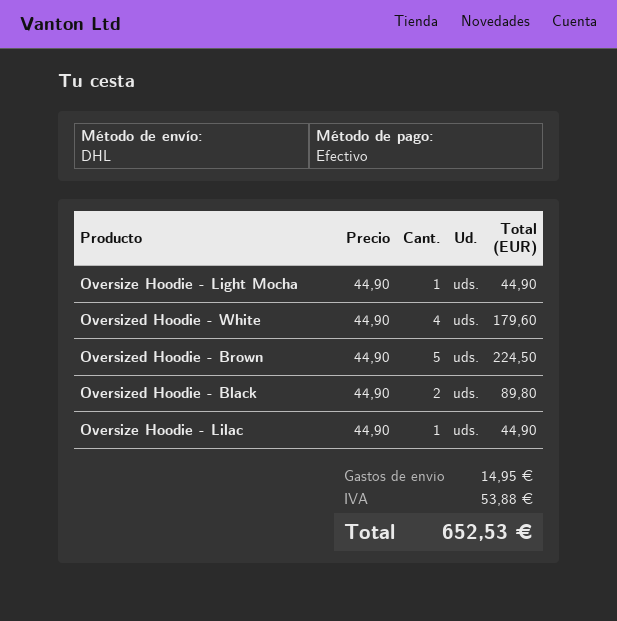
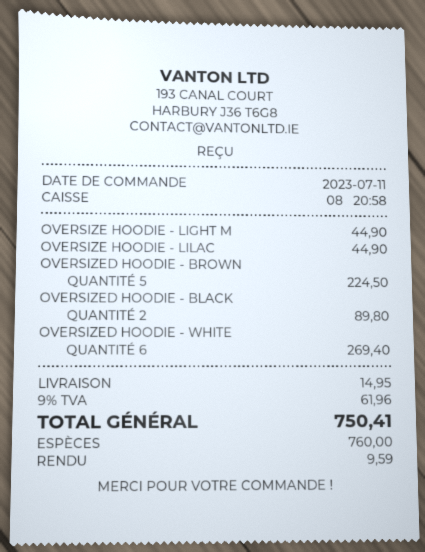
Oversized Hoodie - White: 4 for 179.60 -> 6 for 269.40
tax: 53.88 -> 61.96
total: 652.53 -> 750.41

